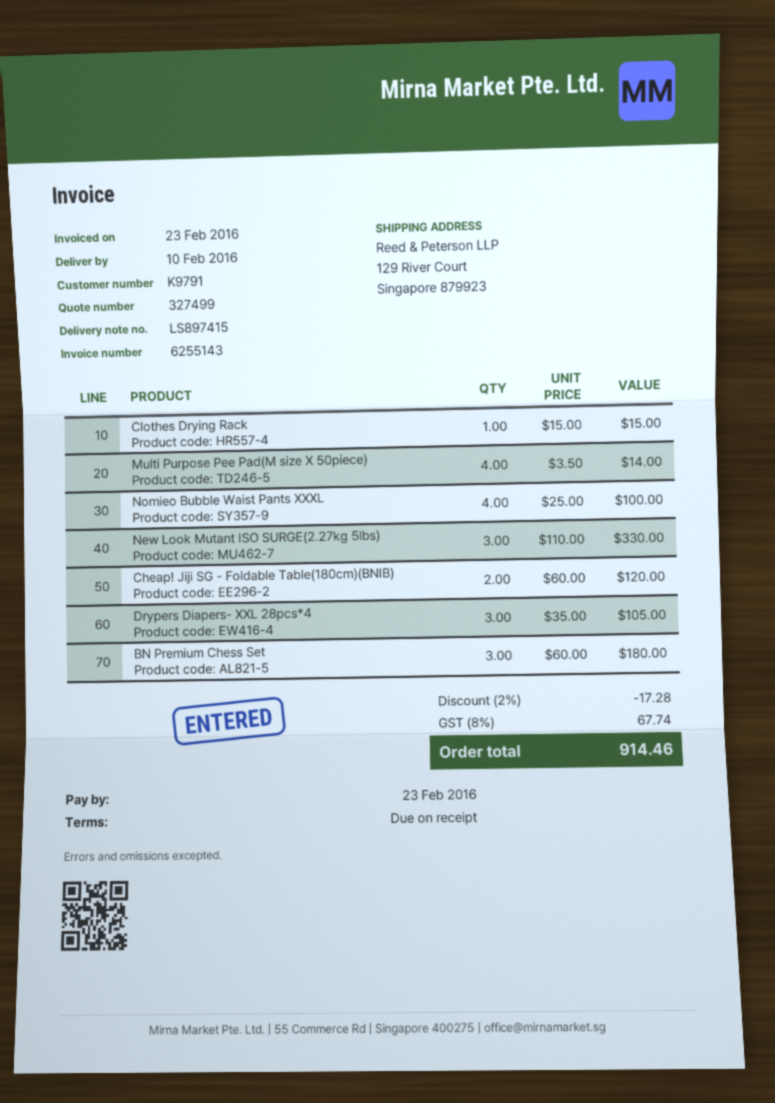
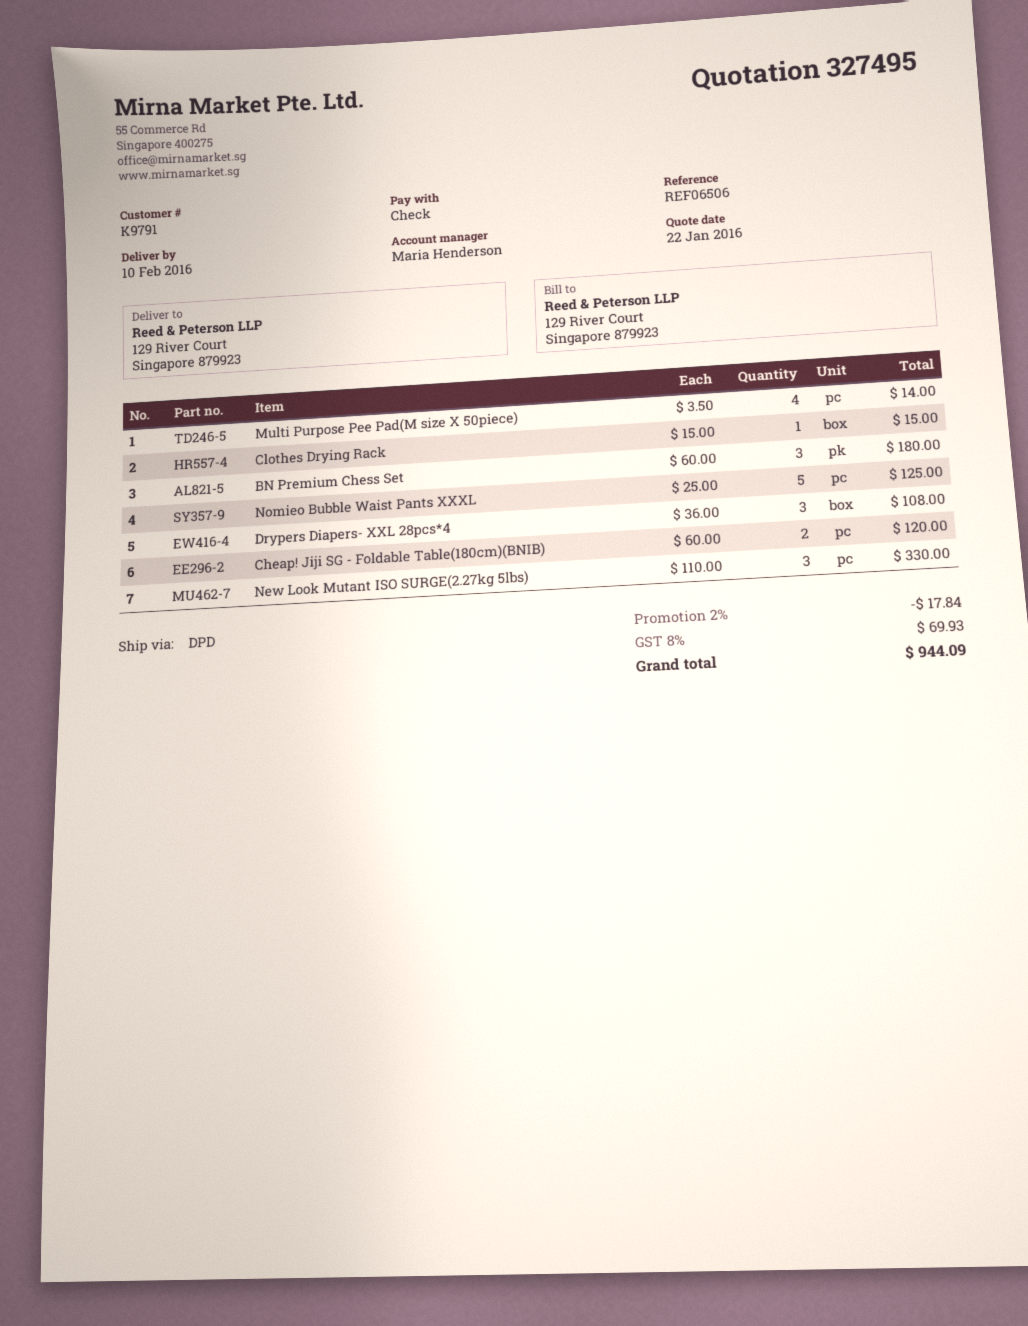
quote number: 327499 -> 327495
Nomieo Bubble Waist Pants XXXL: 4 x 25.00 = 100.00 -> 5 x 25.00 = 125.00
Drypers Diapers- XXL 28pcs*4: 3 x 35.00 = 105.00 -> 3 x 36.00 = 108.00
discount: 2% = 17.28 -> 2% = 17.84
tax: 8% = 67.74 -> 8% = 69.93
total: 914.46 -> 944.09

